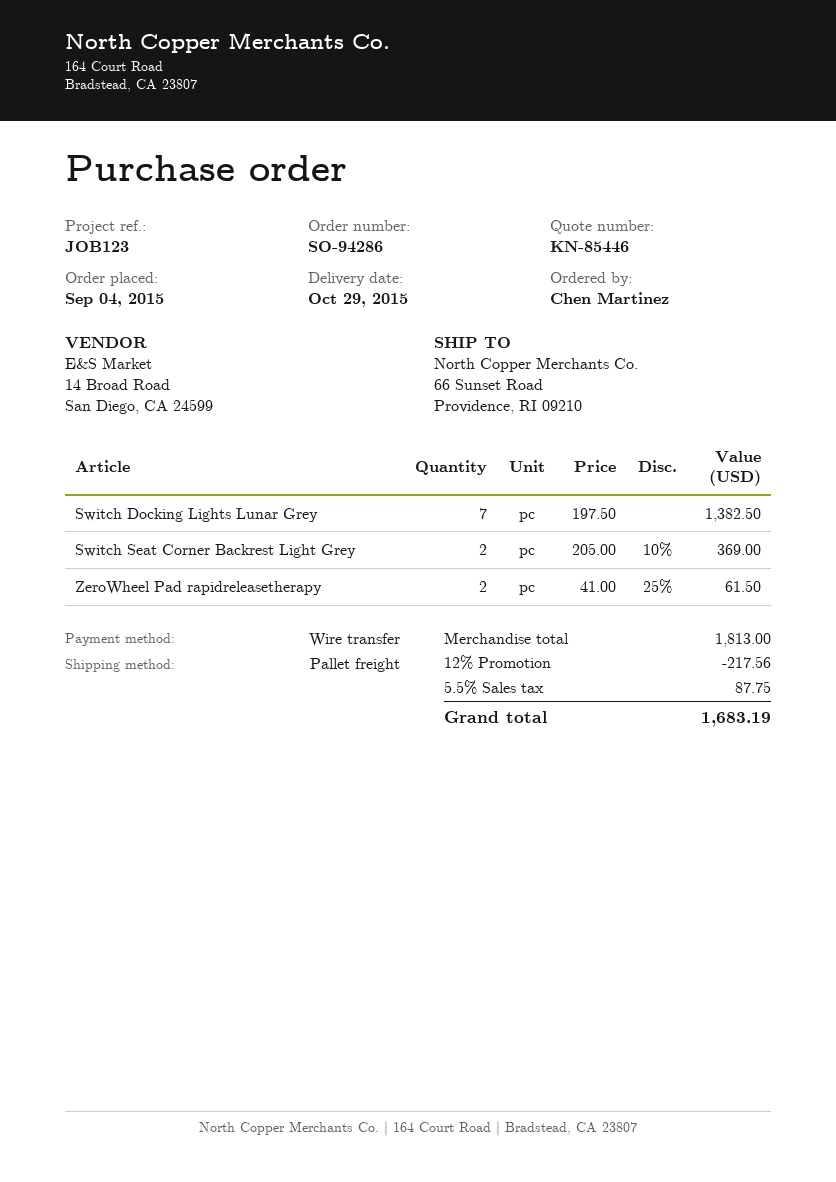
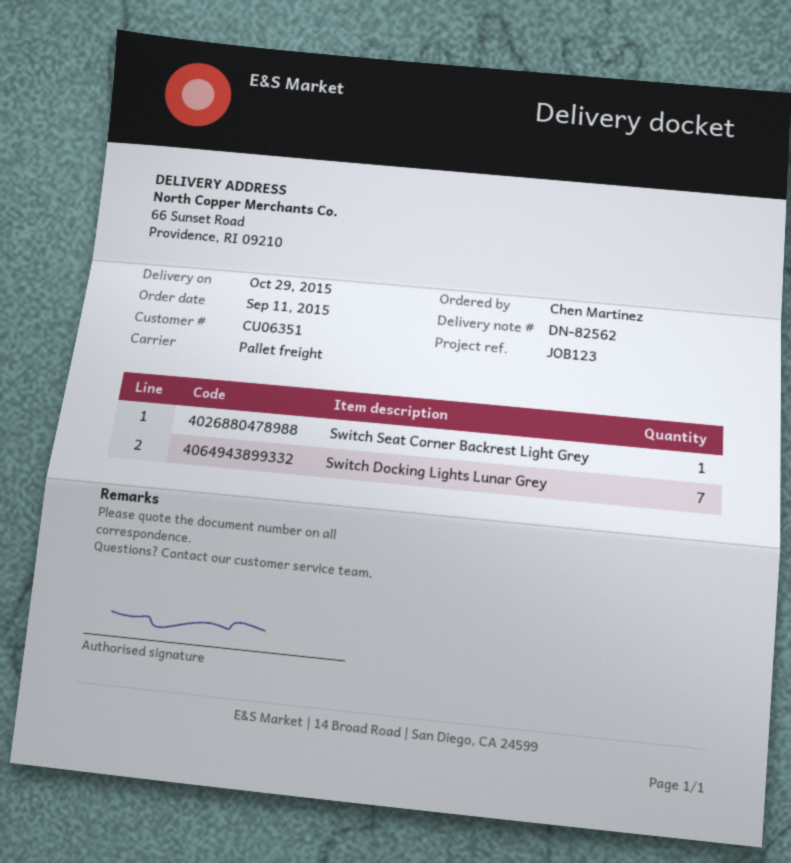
order date: 2015-09-04 -> 2015-09-11
Switch Seat Corner Backrest Light Grey: 2 -> 1
ZeroWheel Pad rapidreleasetherapy: 2 -> none

